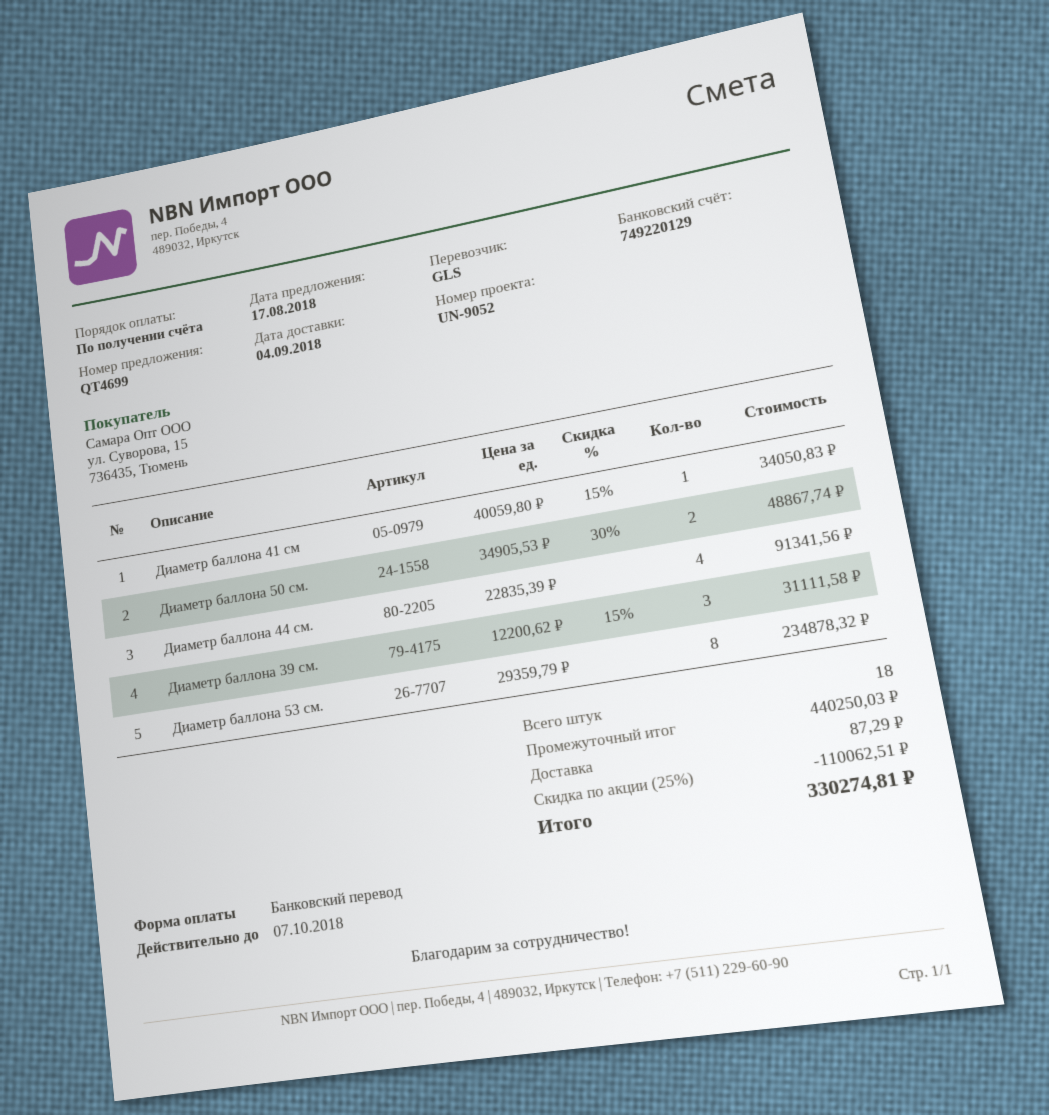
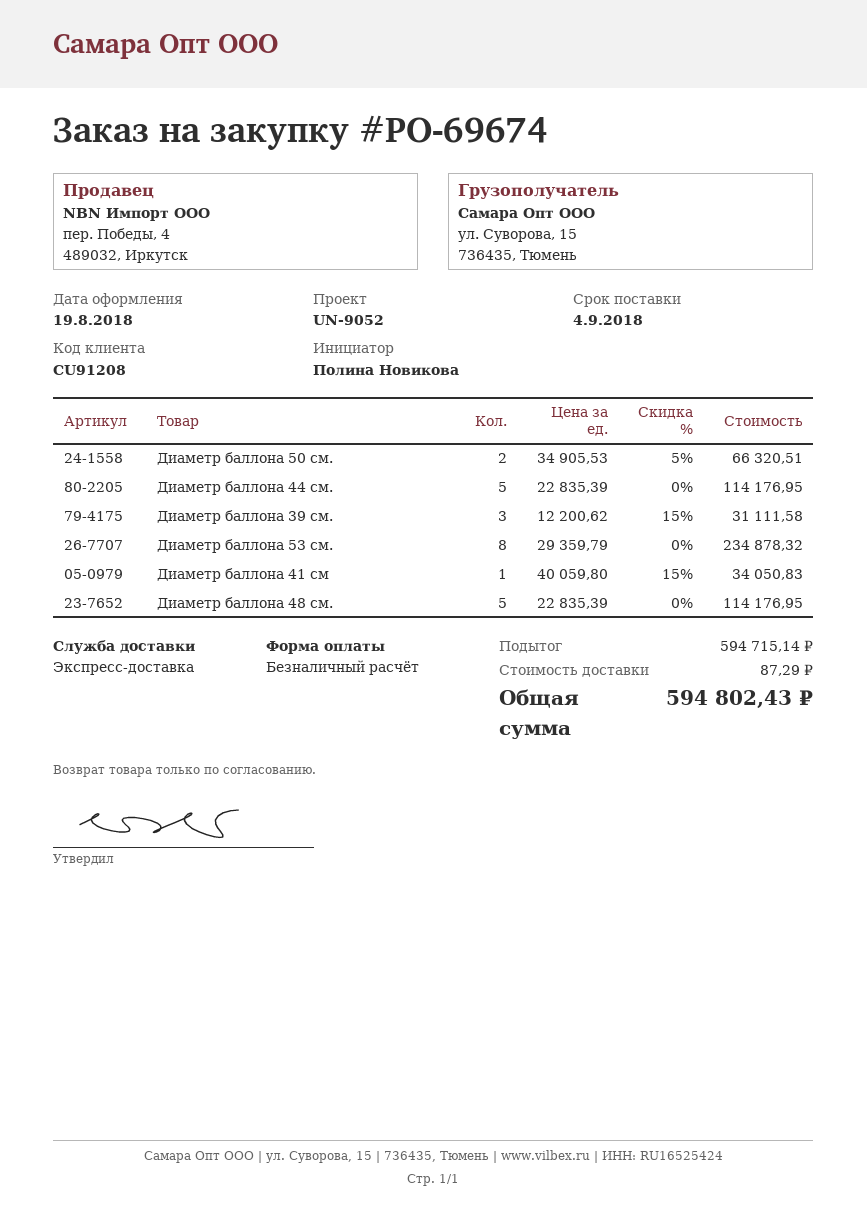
shipping method: GLS -> express
Диаметр баллона 50 см.: 2 x 34905.53 - 30% = 48867.74 -> 2 x 34905.53 - 5% = 66320.51
Диаметр баллона 44 см.: 4 x 22835.39 = 91341.56 -> 5 x 22835.39 = 114176.95
Диаметр баллона 48 см.: none -> 5 x 22835.39 = 114176.95
subtotal: 440250.03 -> 594715.14
discount: 25% = 110062.51 -> none
total: 330274.81 -> 594802.43

